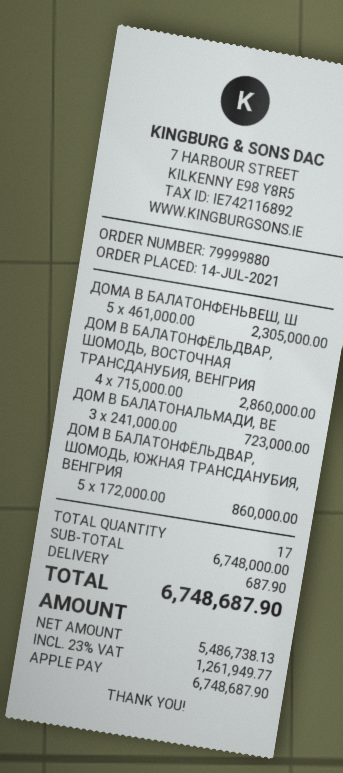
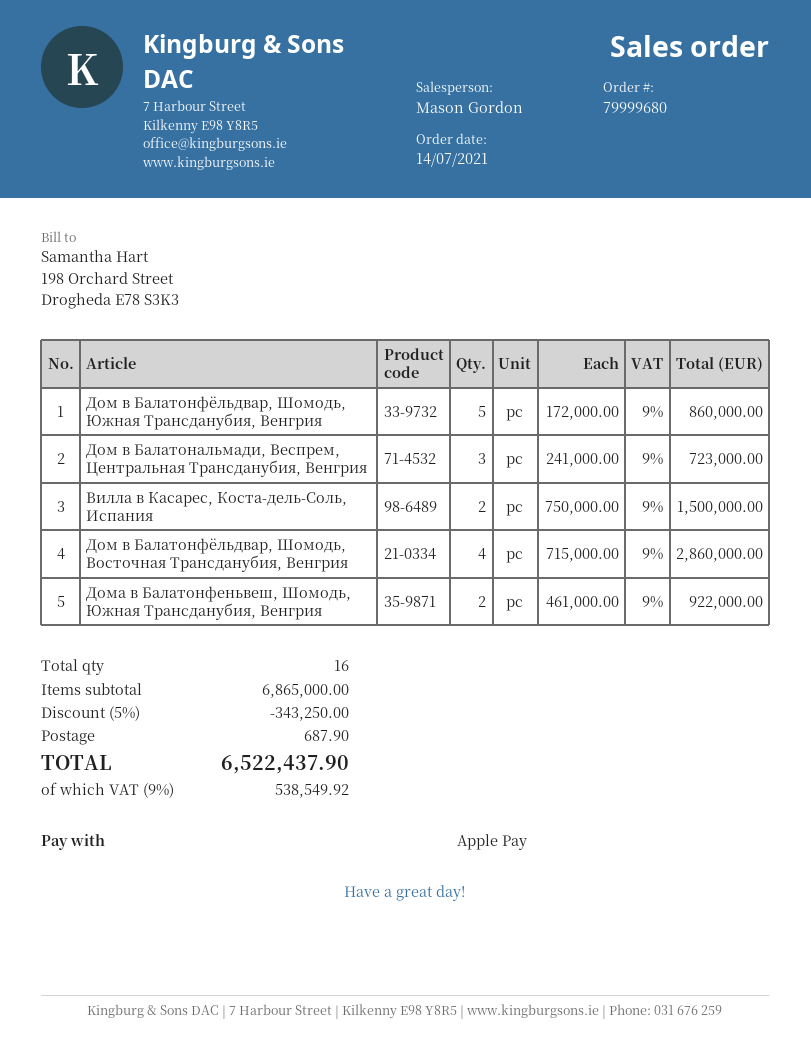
order number: 79999880 -> 79999680
ДОМА В БАЛАТОНФЕНЬВЕШ, Ш: 5 x 461000.00 = 2305000.00 -> 2 x 461000.00 = 922000.00
Вилла в Касарес, Коста-дель-Соль, Испания: none -> 2 x 750000.00 = 1500000.00
total quantity: 17 -> 16
subtotal: 6748000.00 -> 6865000.00
discount: none -> 5% = 343250.00
tax: 23% = 1261949.77 -> 9% = 538549.92
total: 6748687.90 -> 6522437.90

